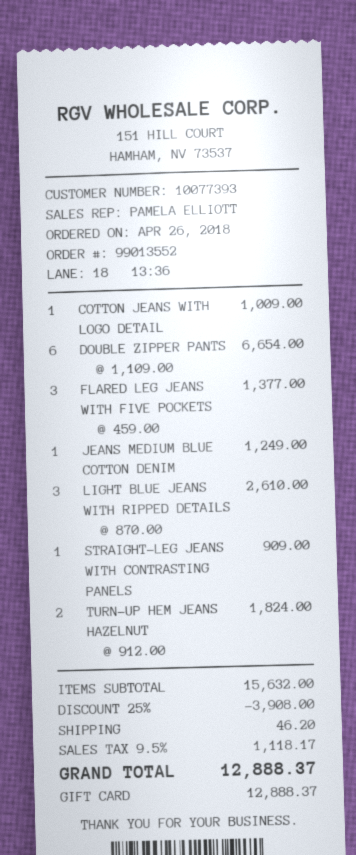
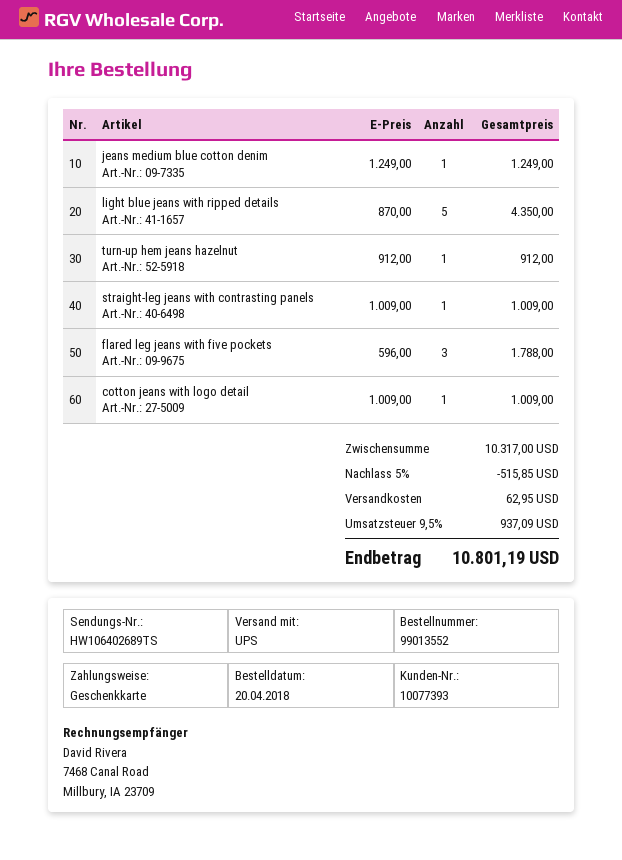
order date: 2018-04-26 -> 2018-04-20
DOUBLE ZIPPER PANTS: 6 x 1109.00 = 6654.00 -> none
FLARED LEG JEANS WITH FIVE POCKETS: 3 x 459.00 = 1377.00 -> 3 x 596.00 = 1788.00
LIGHT BLUE JEANS WITH RIPPED DETAILS: 3 x 870.00 = 2610.00 -> 5 x 870.00 = 4350.00
STRAIGHT-LEG JEANS WITH CONTRASTING PANELS: 1 x 909.00 = 909.00 -> 1 x 1009.00 = 1009.00
TURN-UP HEM JEANS HAZELNUT: 2 x 912.00 = 1824.00 -> 1 x 912.00 = 912.00
subtotal: 15632.00 -> 10317.00
discount: 25% = 3908.00 -> 5% = 515.85
shipping: 46.20 -> 62.95
tax: 9.5% = 1118.17 -> 9.5% = 937.09
total: 12888.37 -> 10801.19

